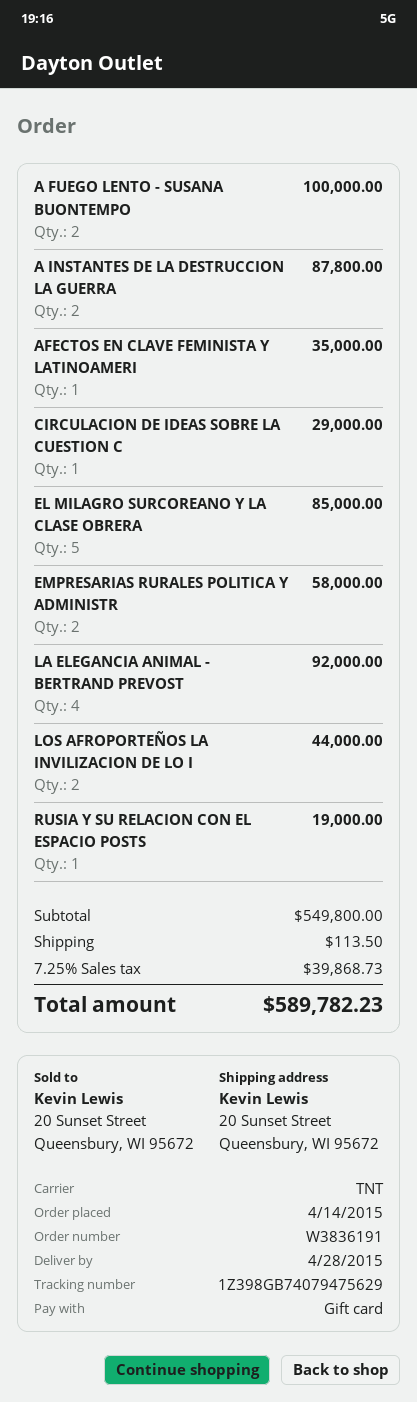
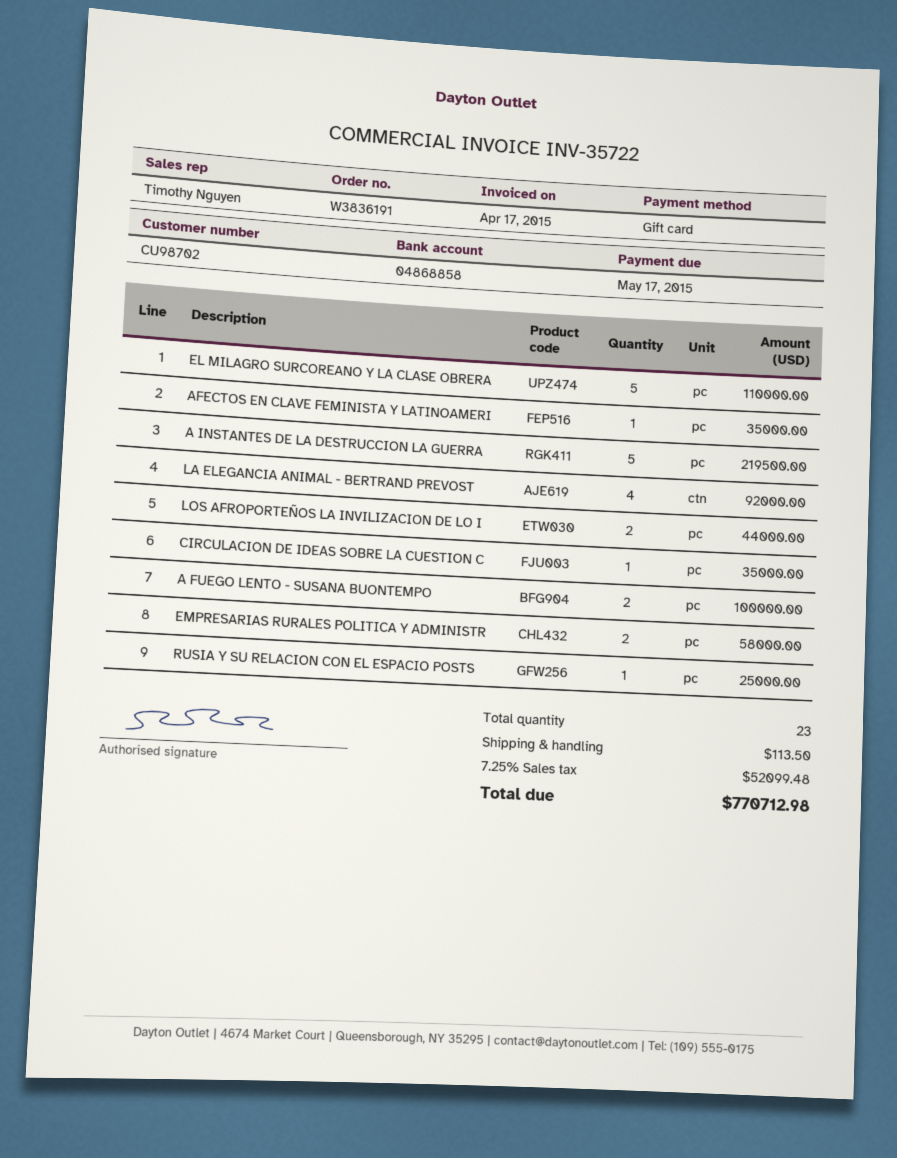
A INSTANTES DE LA DESTRUCCION LA GUERRA: 2 for 87800.00 -> 5 for 219500.00
CIRCULACION DE IDEAS SOBRE LA CUESTION C: 1 for 29000.00 -> 1 for 35000.00
EL MILAGRO SURCOREANO Y LA CLASE OBRERA: 5 for 85000.00 -> 5 for 110000.00
RUSIA Y SU RELACION CON EL ESPACIO POSTS: 1 for 19000.00 -> 1 for 25000.00
tax: 7.25% = 39868.73 -> 7.25% = 52099.48
total: 589782.23 -> 770712.98

